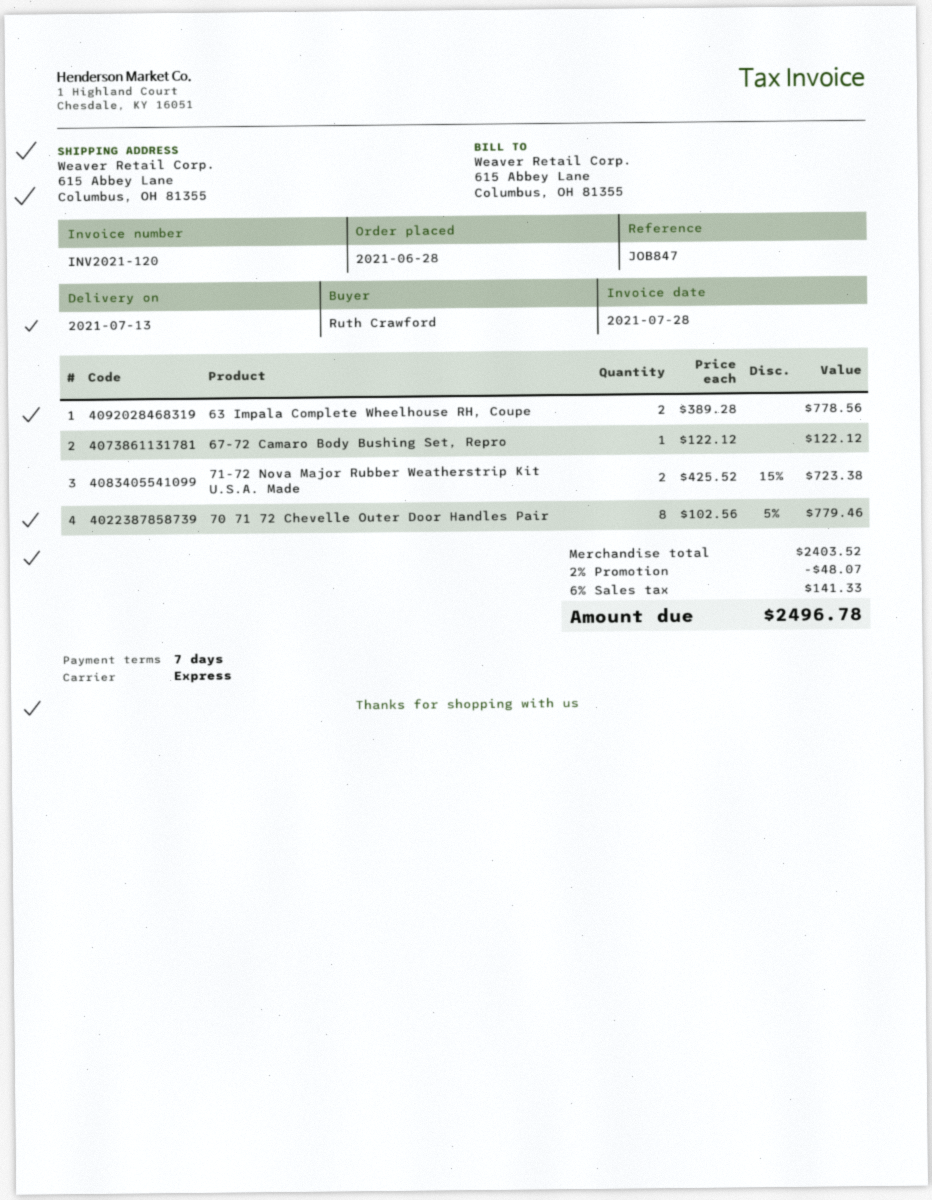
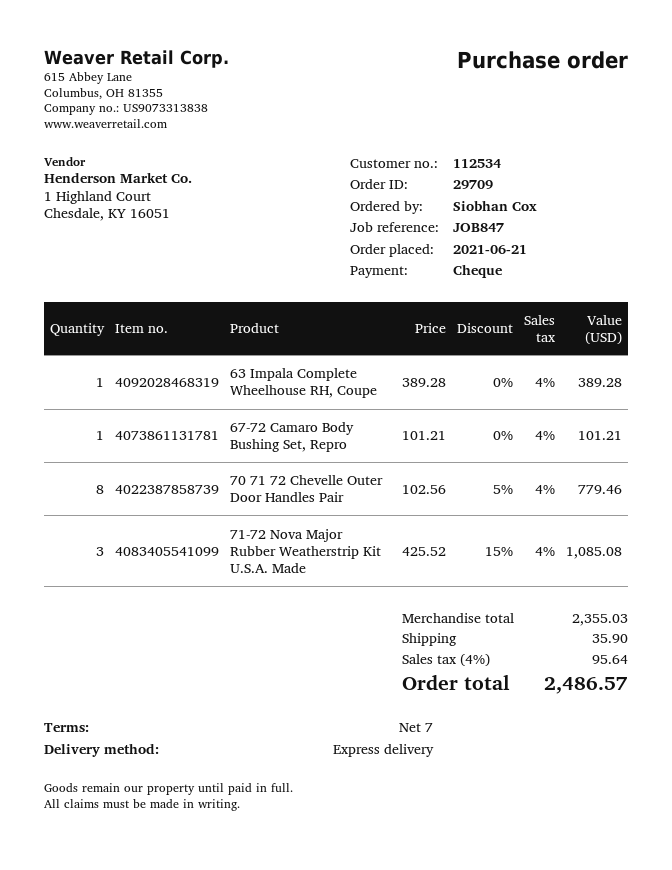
order date: 2021-06-28 -> 2021-06-21
ordered by: Ruth Crawford -> Siobhan Cox
63 Impala Complete Wheelhouse RH, Coupe: 2 x 389.28 = 778.56 -> 1 x 389.28 = 389.28
67-72 Camaro Body Bushing Set, Repro: 1 x 122.12 = 122.12 -> 1 x 101.21 = 101.21
71-72 Nova Major Rubber Weatherstrip Kit U.S.A. Made: 2 x 425.52 - 15% = 723.38 -> 3 x 425.52 - 15% = 1085.08
subtotal: 2403.52 -> 2355.03
discount: 2% = 48.07 -> none
shipping: none -> 35.90
tax: 6% = 141.33 -> 4% = 95.64
total: 2496.78 -> 2486.57

